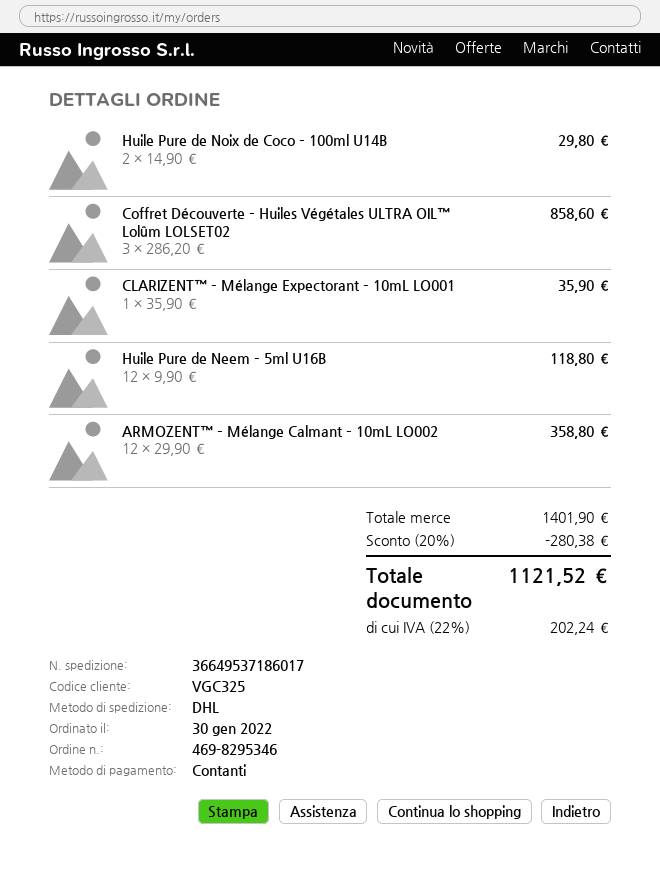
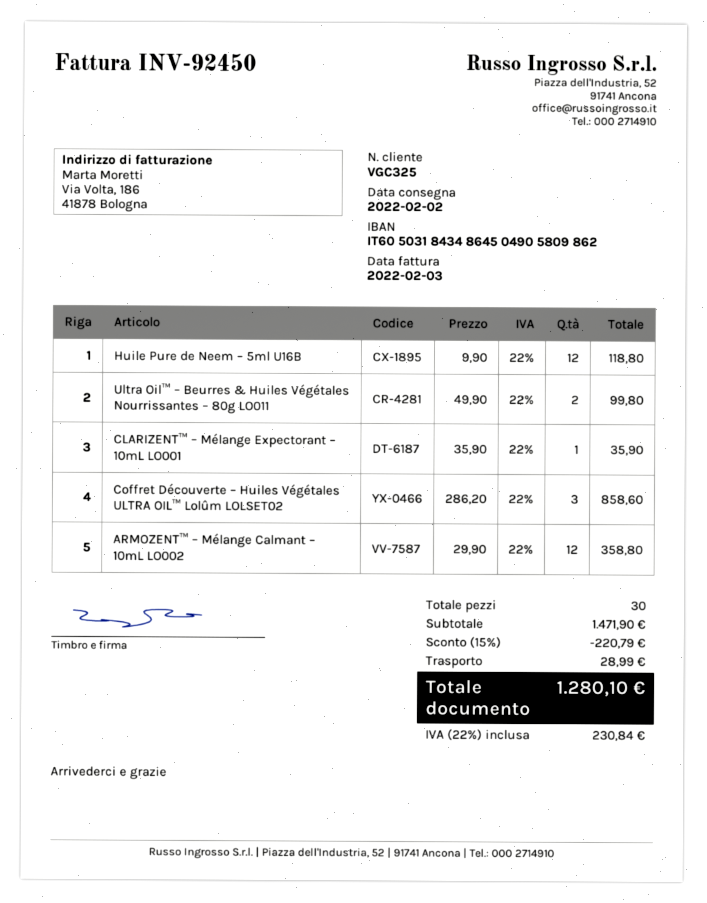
Huile Pure de Noix de Coco – 100ml U14B: 2 x 14.90 = 29.80 -> none
Ultra Oil™ – Beurres & Huiles Végétales Nourrissantes – 80g LO011: none -> 2 x 49.90 = 99.80
subtotal: 1401.90 -> 1471.90
discount: 20% = 280.38 -> 15% = 220.79
shipping: none -> 28.99
tax: 22% = 202.24 -> 22% = 230.84
total: 1121.52 -> 1280.10

